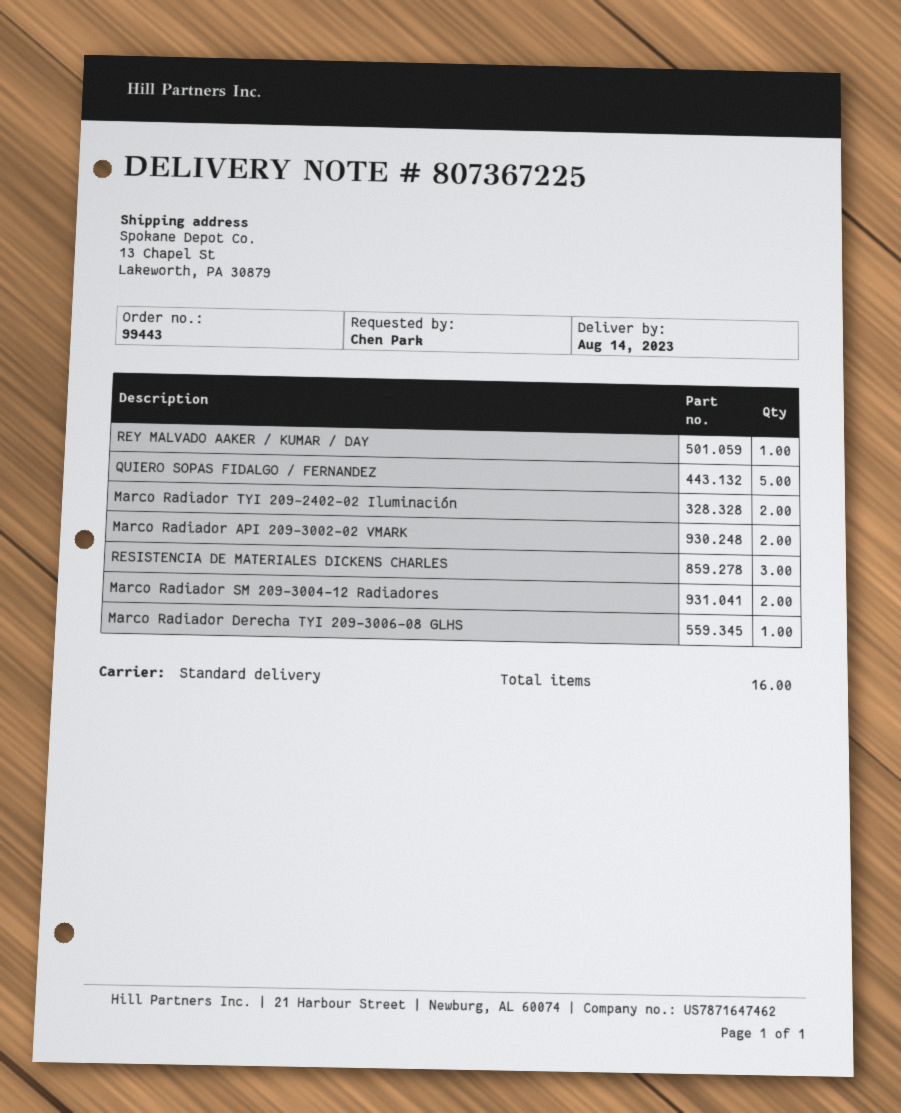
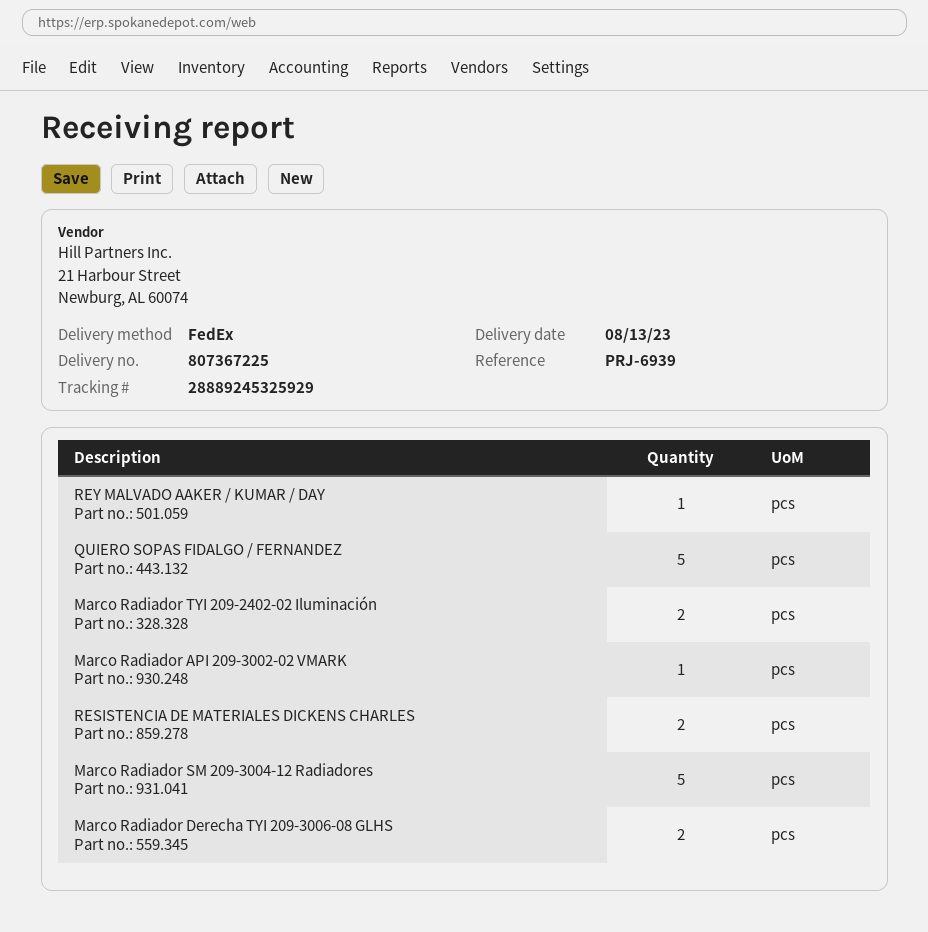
delivery date: 2023-08-14 -> 2023-08-13
shipping method: standard -> FedEx
Marco Radiador API 209-3002-02 VMARK: 2 -> 1
RESISTENCIA DE MATERIALES DICKENS CHARLES: 3 -> 2
Marco Radiador SM 209-3004-12 Radiadores: 2 -> 5
Marco Radiador Derecha TYI 209-3006-08 GLHS: 1 -> 2

